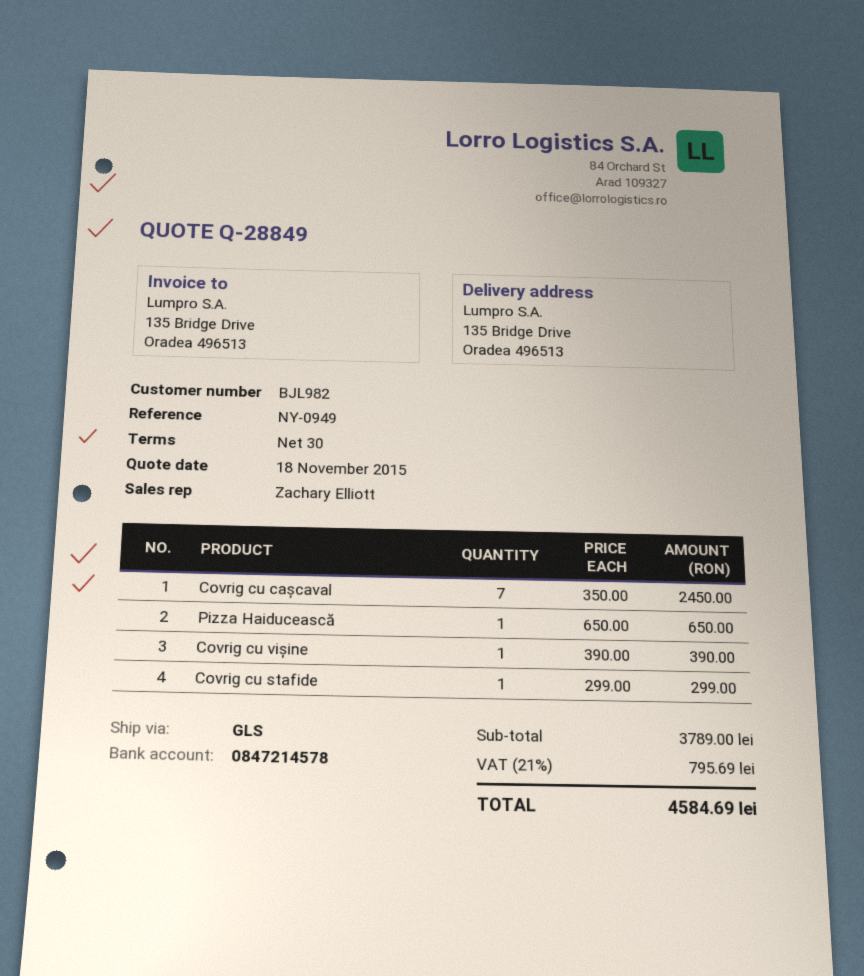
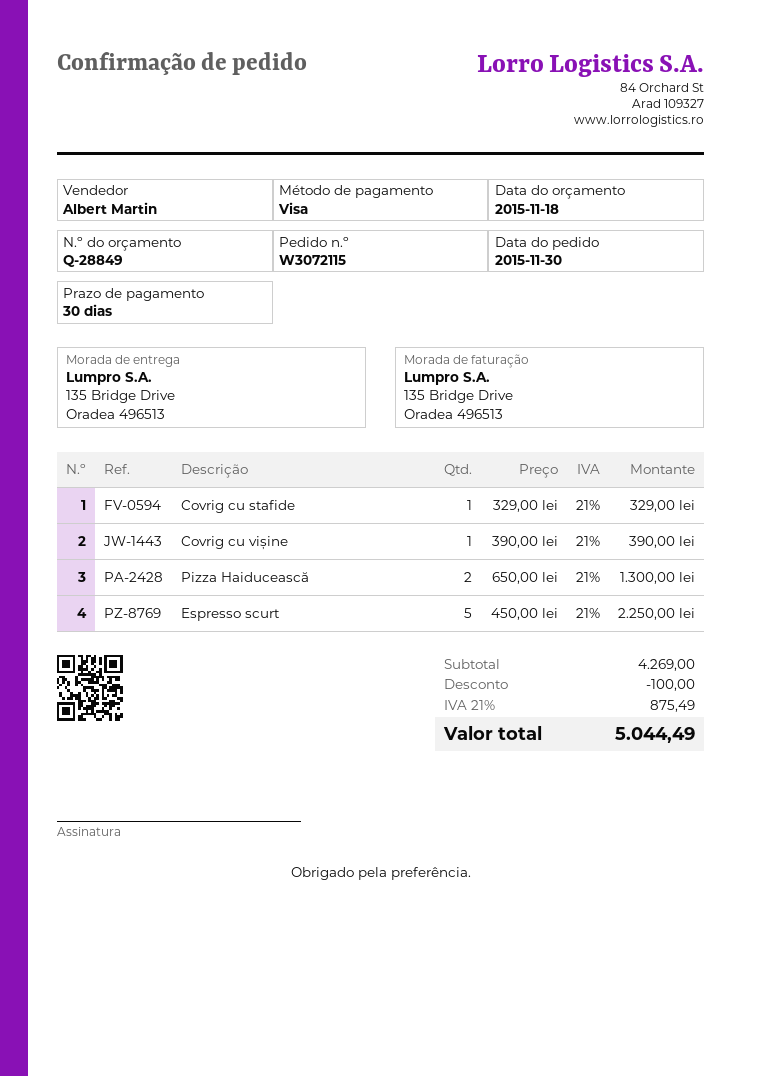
sales rep: Zachary Elliott -> Albert Martin
Covrig cu cașcaval: 7 x 350.00 = 2450.00 -> none
Pizza Haiducească: 1 x 650.00 = 650.00 -> 2 x 650.00 = 1300.00
Covrig cu stafide: 1 x 299.00 = 299.00 -> 1 x 329.00 = 329.00
Espresso scurt: none -> 5 x 450.00 = 2250.00
subtotal: 3789.00 -> 4269.00
discount: none -> 100.00
tax: 21% = 795.69 -> 21% = 875.49
total: 4584.69 -> 5044.49

